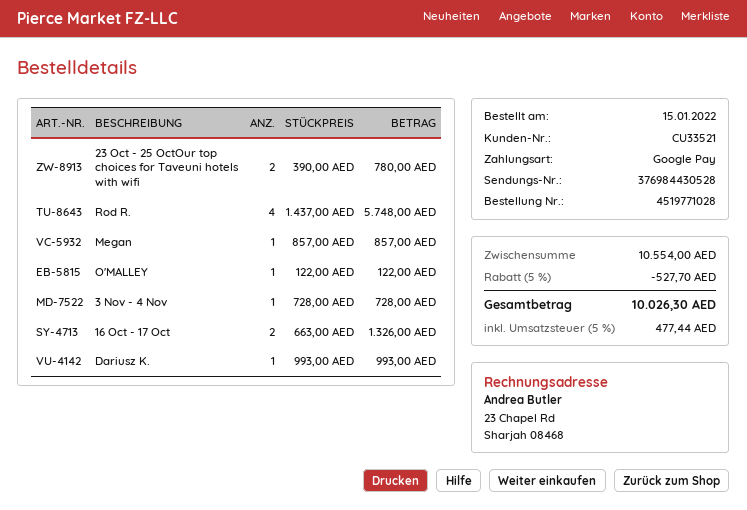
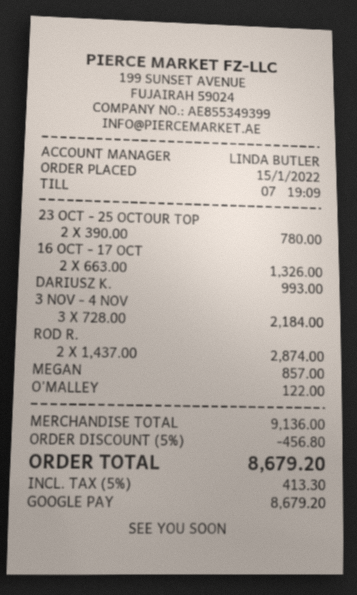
Rod R.: 4 x 1437.00 = 5748.00 -> 2 x 1437.00 = 2874.00
3 Nov - 4 Nov: 1 x 728.00 = 728.00 -> 3 x 728.00 = 2184.00
subtotal: 10554.00 -> 9136.00
discount: 5% = 527.70 -> 5% = 456.80
tax: 5% = 477.44 -> 5% = 413.30
total: 10026.30 -> 8679.20

